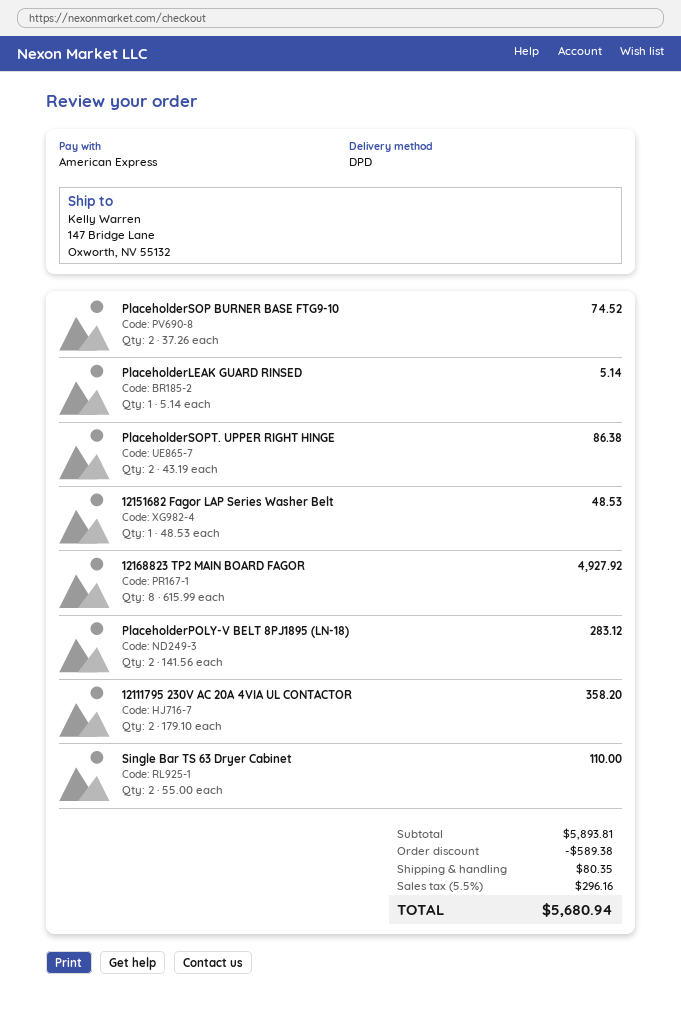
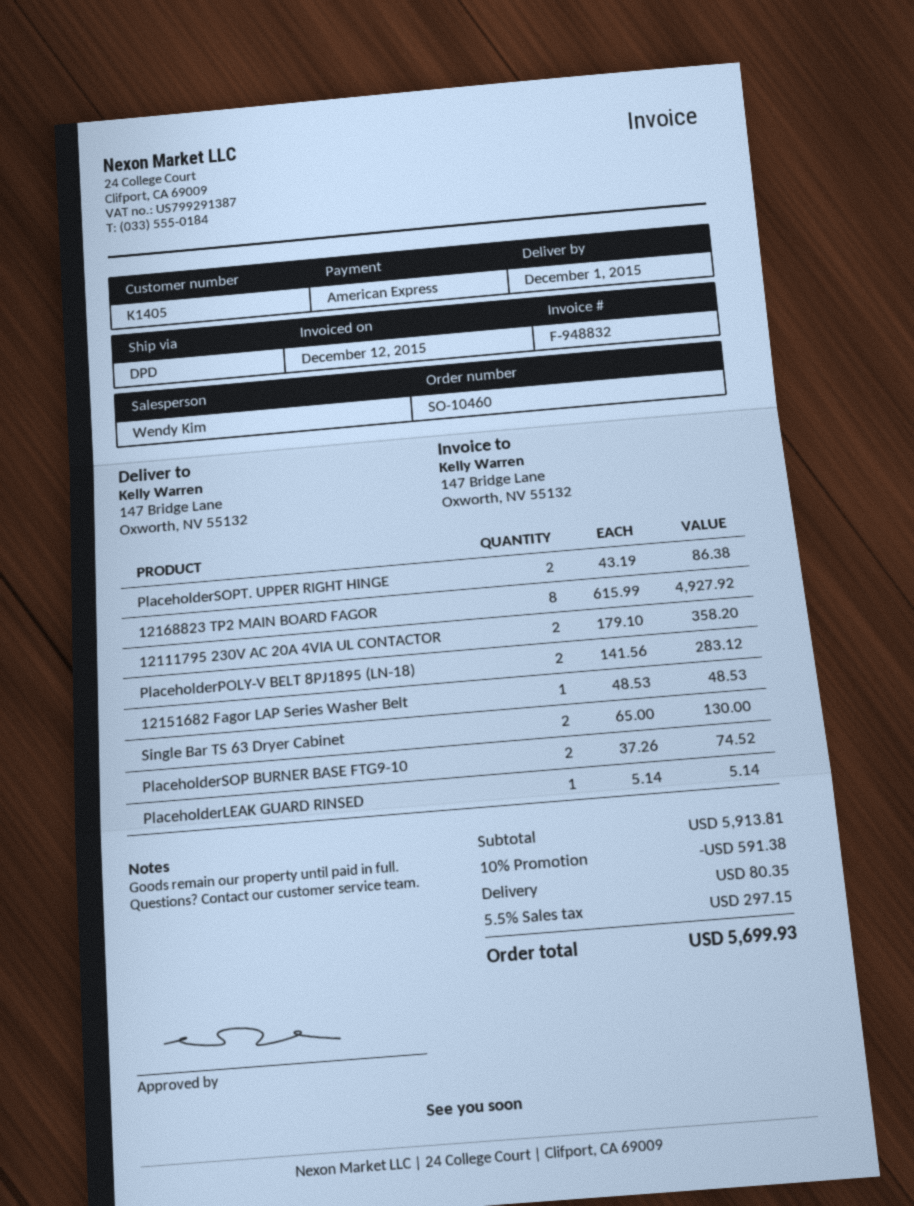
Single Bar TS 63 Dryer Cabinet: 2 x 55.00 = 110.00 -> 2 x 65.00 = 130.00
subtotal: 5893.81 -> 5913.81
discount: 589.38 -> 591.38
tax: 5.5% = 296.16 -> 5.5% = 297.15
total: 5680.94 -> 5699.93

